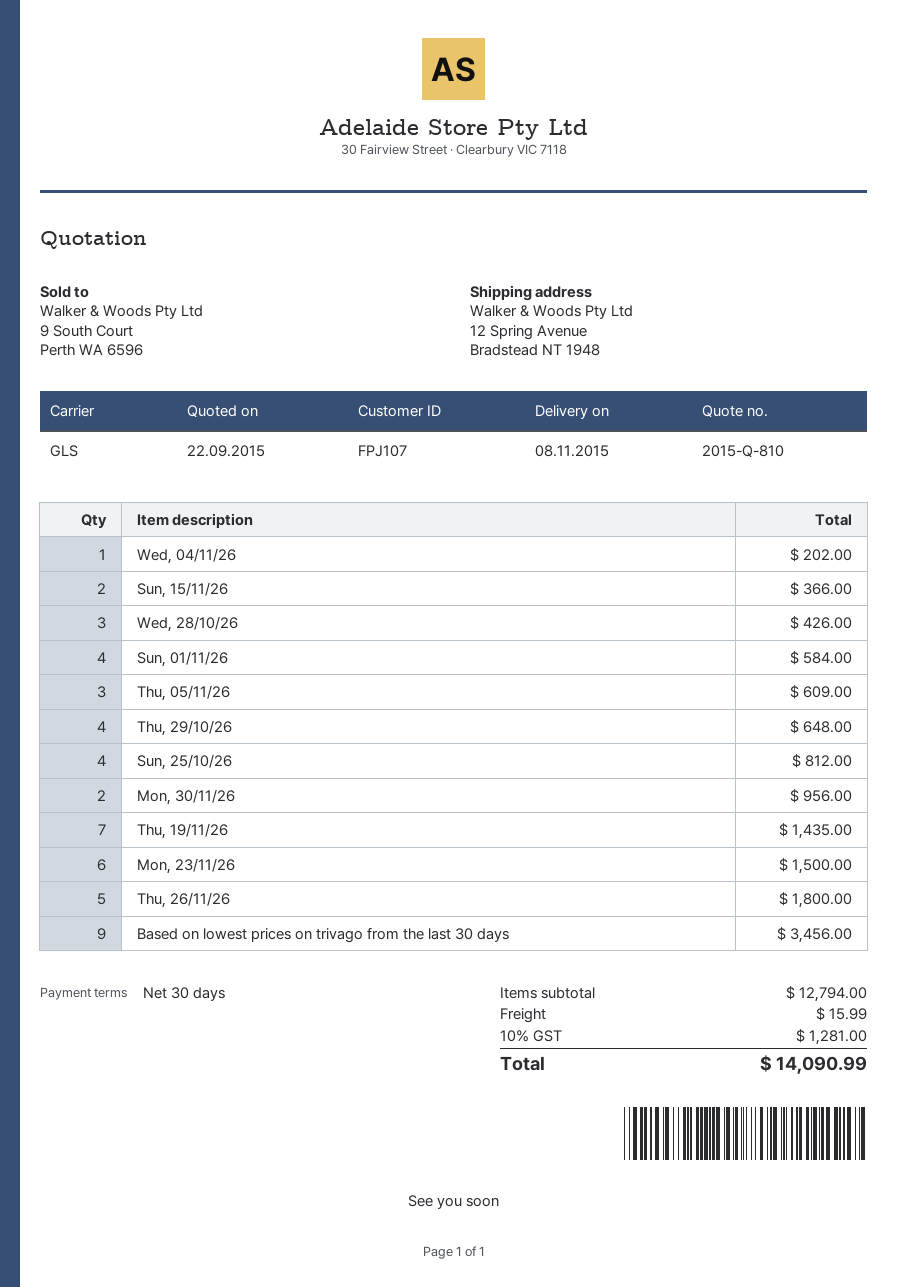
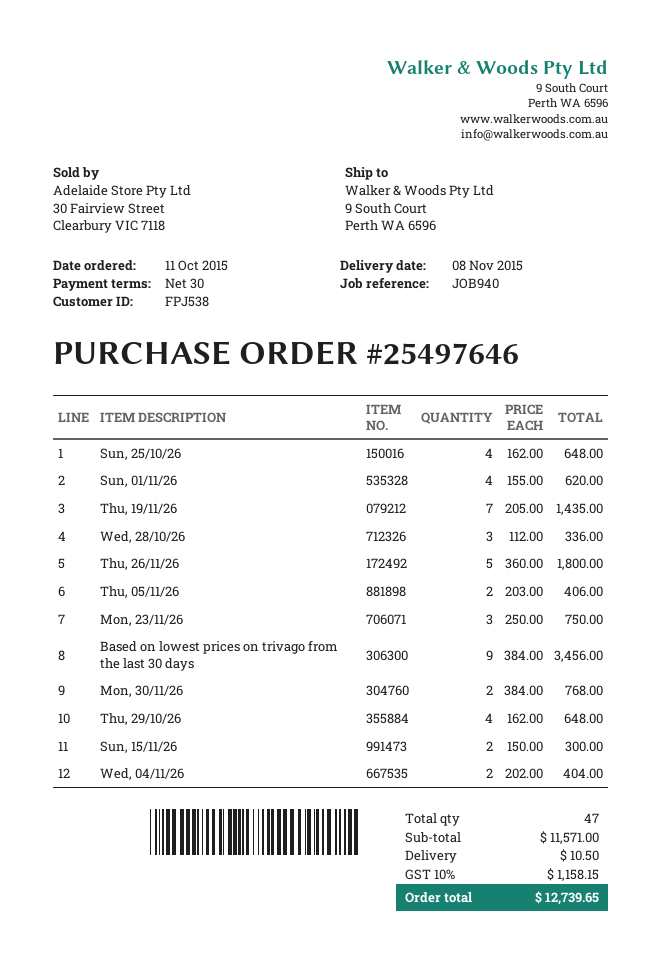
customer number: FPJ107 -> FPJ538
ship to: 12 Spring Avenue, Bradstead NT 1948 -> 9 South Court, Perth WA 6596
Wed, 04/11/26: 1 for 202.00 -> 2 for 404.00
Sun, 15/11/26: 2 for 366.00 -> 2 for 300.00
Wed, 28/10/26: 3 for 426.00 -> 3 for 336.00
Sun, 01/11/26: 4 for 584.00 -> 4 for 620.00
Thu, 05/11/26: 3 for 609.00 -> 2 for 406.00
Sun, 25/10/26: 4 for 812.00 -> 4 for 648.00
Mon, 30/11/26: 2 for 956.00 -> 2 for 768.00
Mon, 23/11/26: 6 for 1500.00 -> 3 for 750.00
subtotal: 12794.00 -> 11571.00
shipping: 15.99 -> 10.50
tax: 10% = 1281.00 -> 10% = 1158.15
total: 14090.99 -> 12739.65

